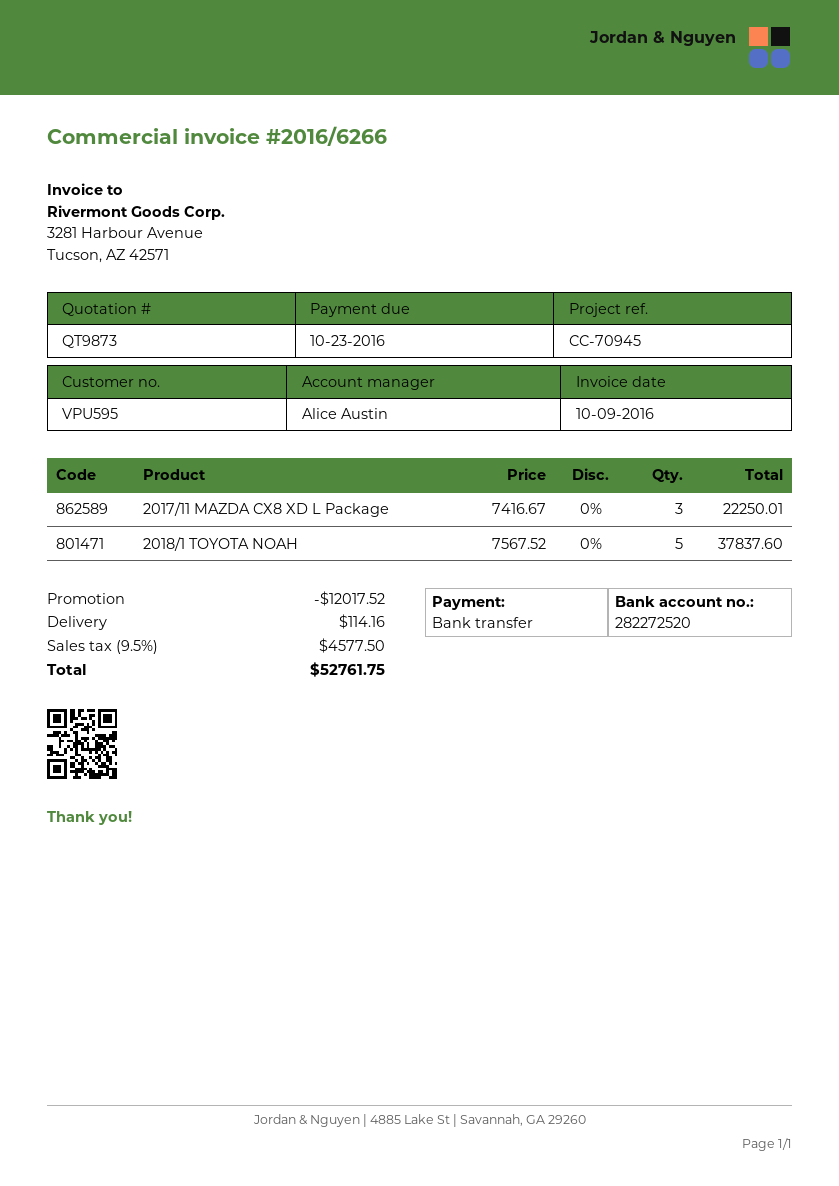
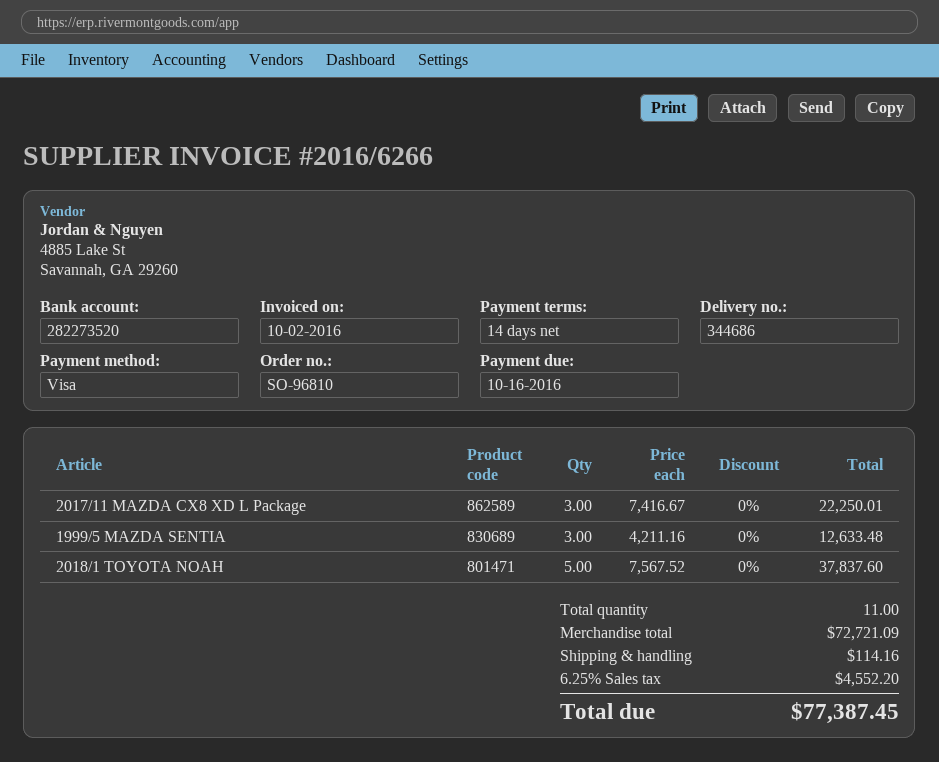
invoice date: 2016-10-09 -> 2016-10-02
due date: 2016-10-23 -> 2016-10-16
payment method: bank transfer -> Visa
bank account: 282272520 -> 282273520
1999/5 MAZDA SENTIA: none -> 3 x 4211.16 = 12633.48
discount: 12017.52 -> none
tax: 9.5% = 4577.50 -> 6.25% = 4552.20
total: 52761.75 -> 77387.45

